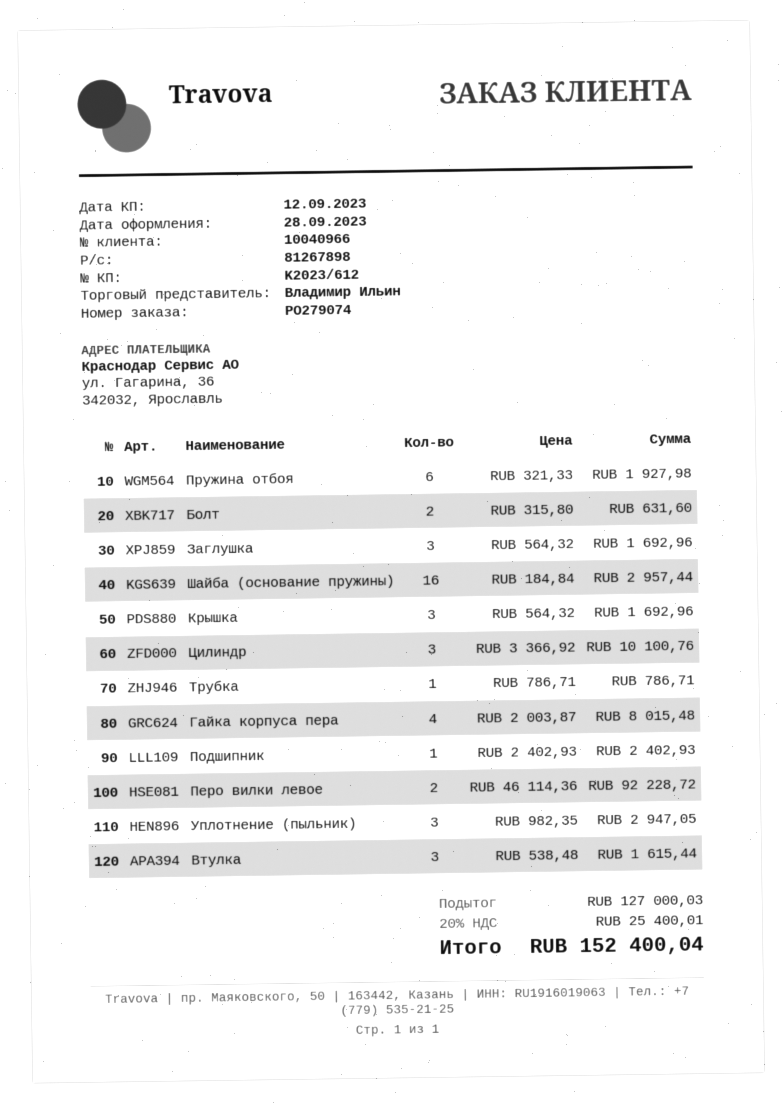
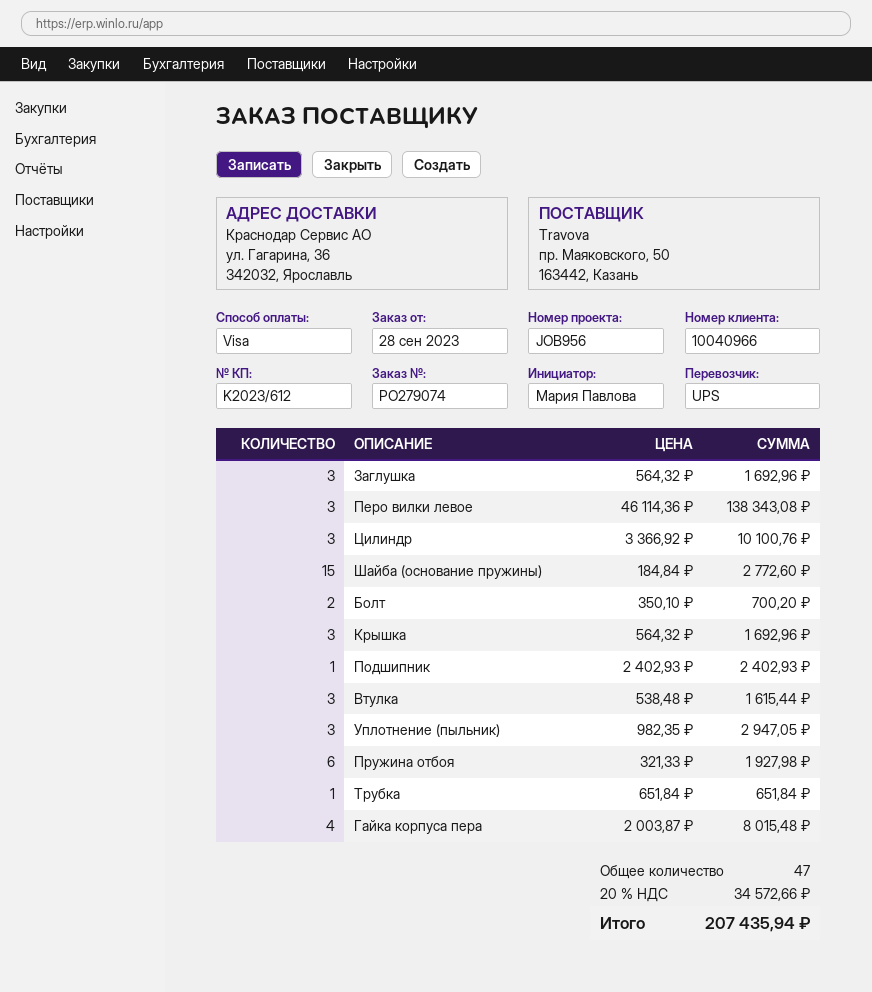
Болт: 2 x 315.80 = 631.60 -> 2 x 350.10 = 700.20
Шайба (основание пружины): 16 x 184.84 = 2957.44 -> 15 x 184.84 = 2772.60
Трубка: 1 x 786.71 = 786.71 -> 1 x 651.84 = 651.84
Перо вилки левое: 2 x 46114.36 = 92228.72 -> 3 x 46114.36 = 138343.08
tax: 20% = 25400.01 -> 20% = 34572.66
total: 152400.04 -> 207435.94

